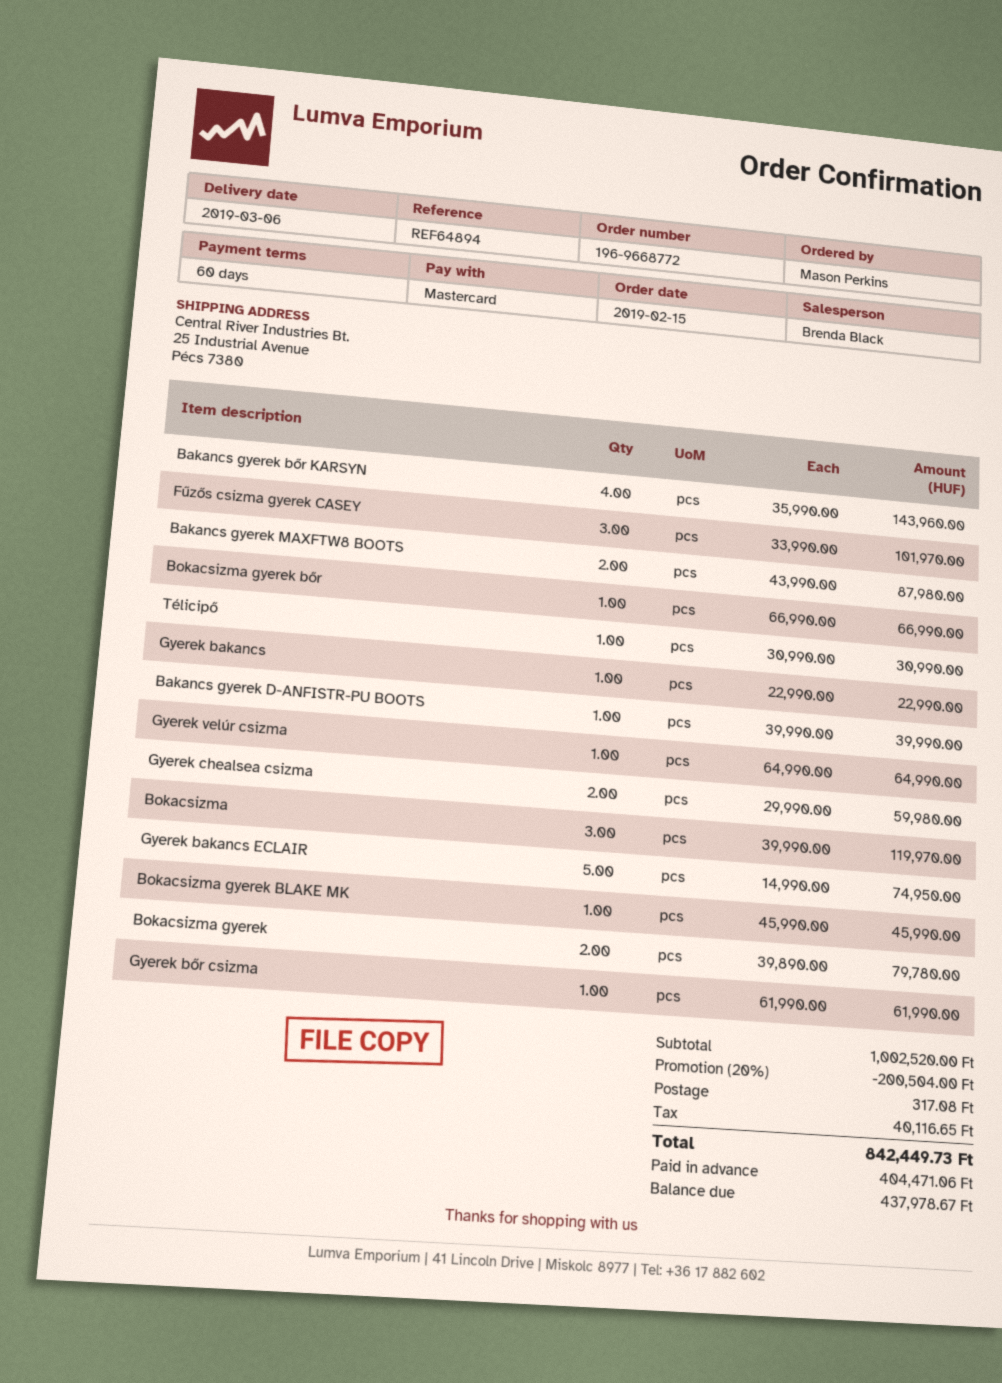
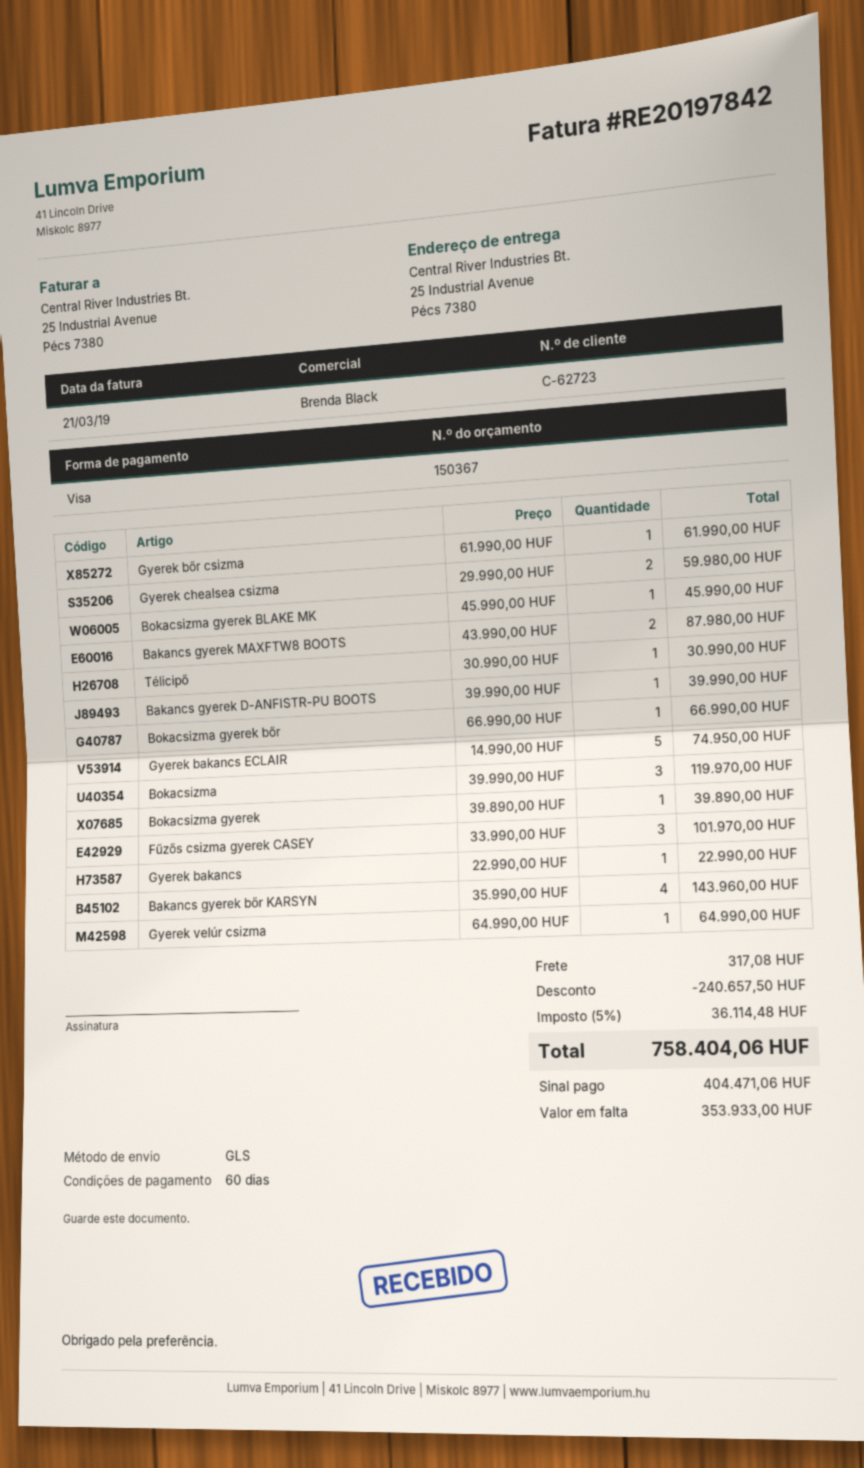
payment method: Mastercard -> Visa
Bokacsizma gyerek: 2 x 39890.00 = 79780.00 -> 1 x 39890.00 = 39890.00
discount: 200504.00 -> 240657.50
tax: 40116.65 -> 36114.48
total: 842449.73 -> 758404.06
balance: 437978.67 -> 353933.00

